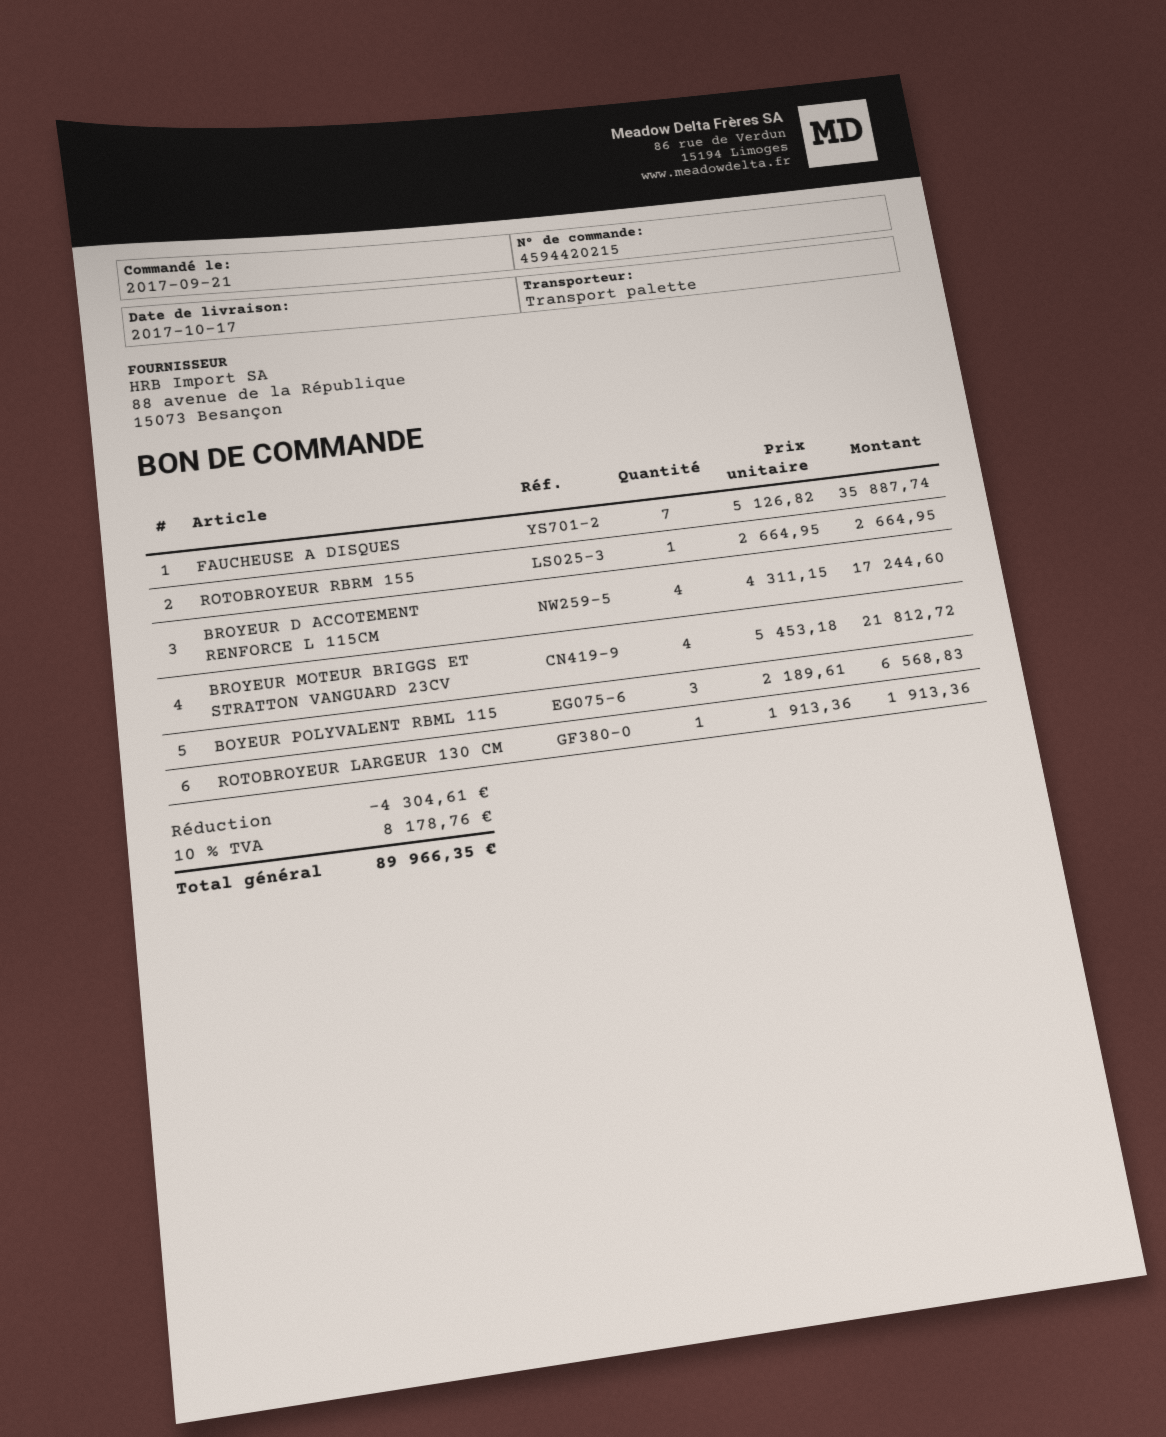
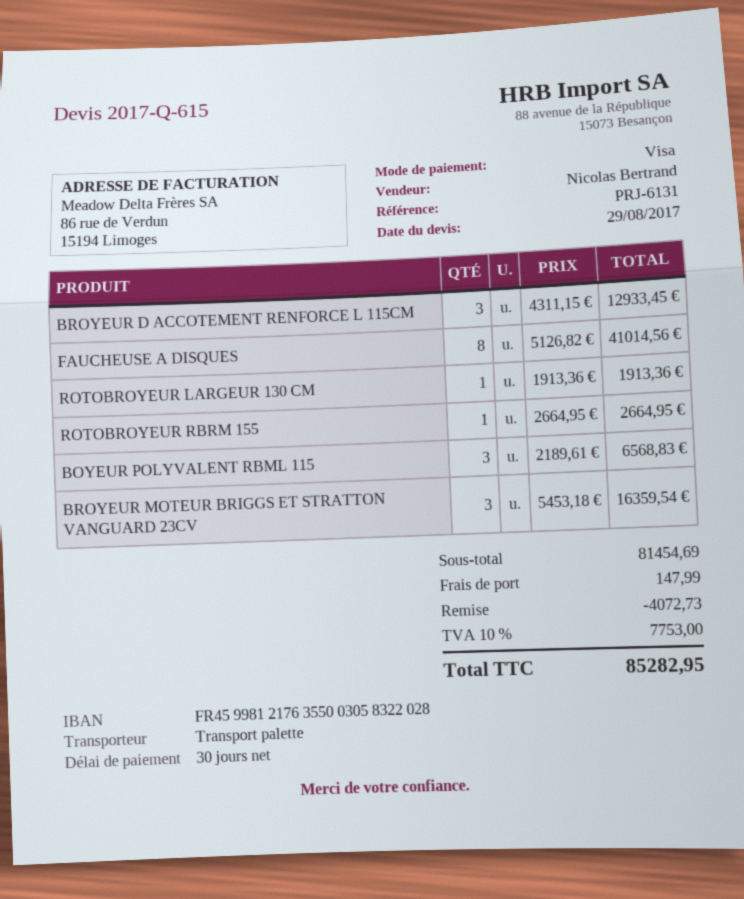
FAUCHEUSE A DISQUES: 7 x 5126.82 = 35887.74 -> 8 x 5126.82 = 41014.56
BROYEUR D ACCOTEMENT RENFORCE L 115CM: 4 x 4311.15 = 17244.60 -> 3 x 4311.15 = 12933.45
BROYEUR MOTEUR BRIGGS ET STRATTON VANGUARD 23CV: 4 x 5453.18 = 21812.72 -> 3 x 5453.18 = 16359.54
discount: 4304.61 -> 4072.73
shipping: none -> 147.99
tax: 10% = 8178.76 -> 10% = 7753.00
total: 89966.35 -> 85282.95

